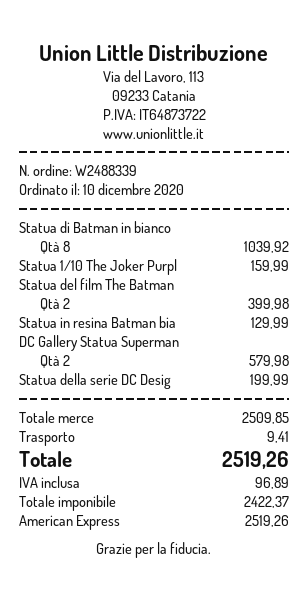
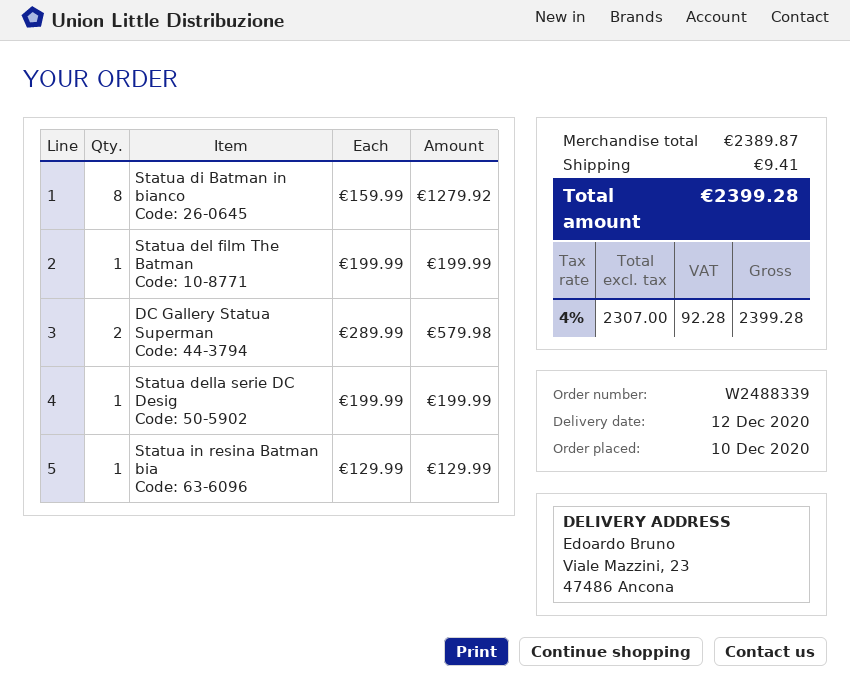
Statua di Batman in bianco: 8 for 1039.92 -> 8 for 1279.92
Statua 1/10 The Joker Purpl: 1 for 159.99 -> none
Statua del film The Batman: 2 for 399.98 -> 1 for 199.99
subtotal: 2509.85 -> 2389.87
net: 2422.37 -> 2307.00
tax: 96.89 -> 92.28
total: 2519.26 -> 2399.28

